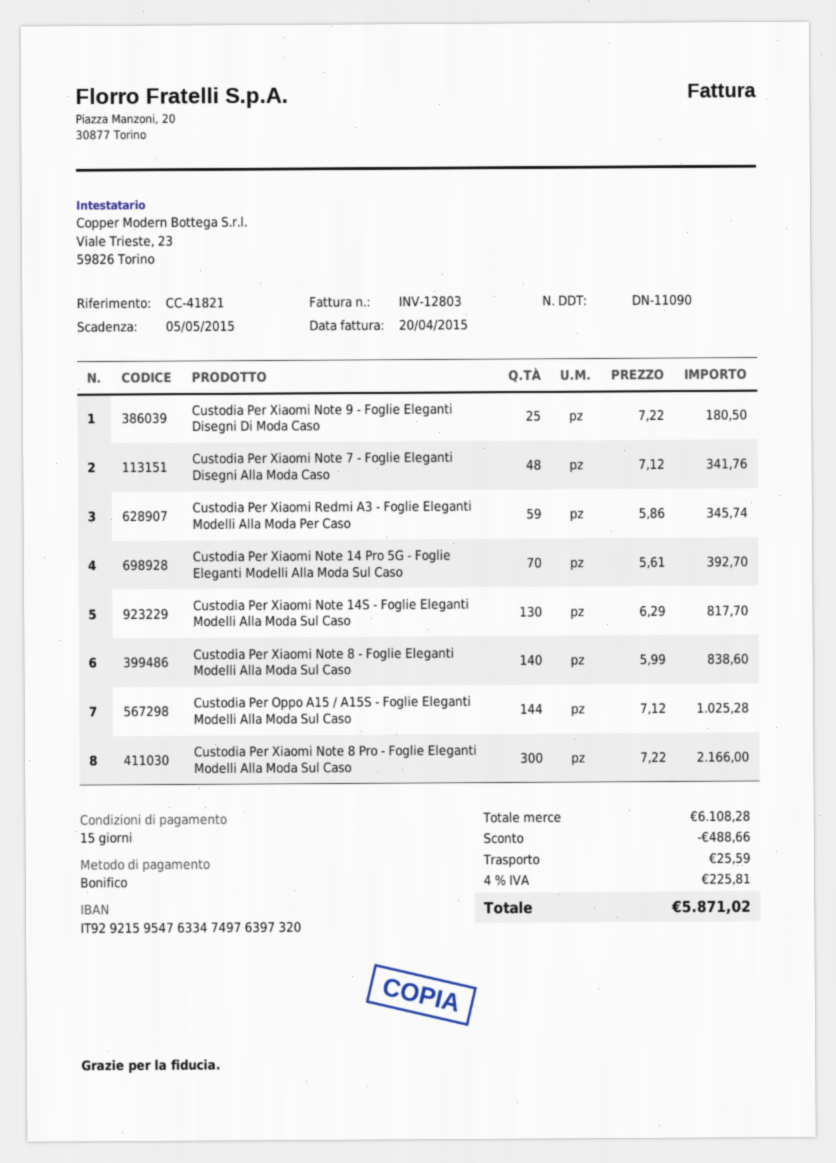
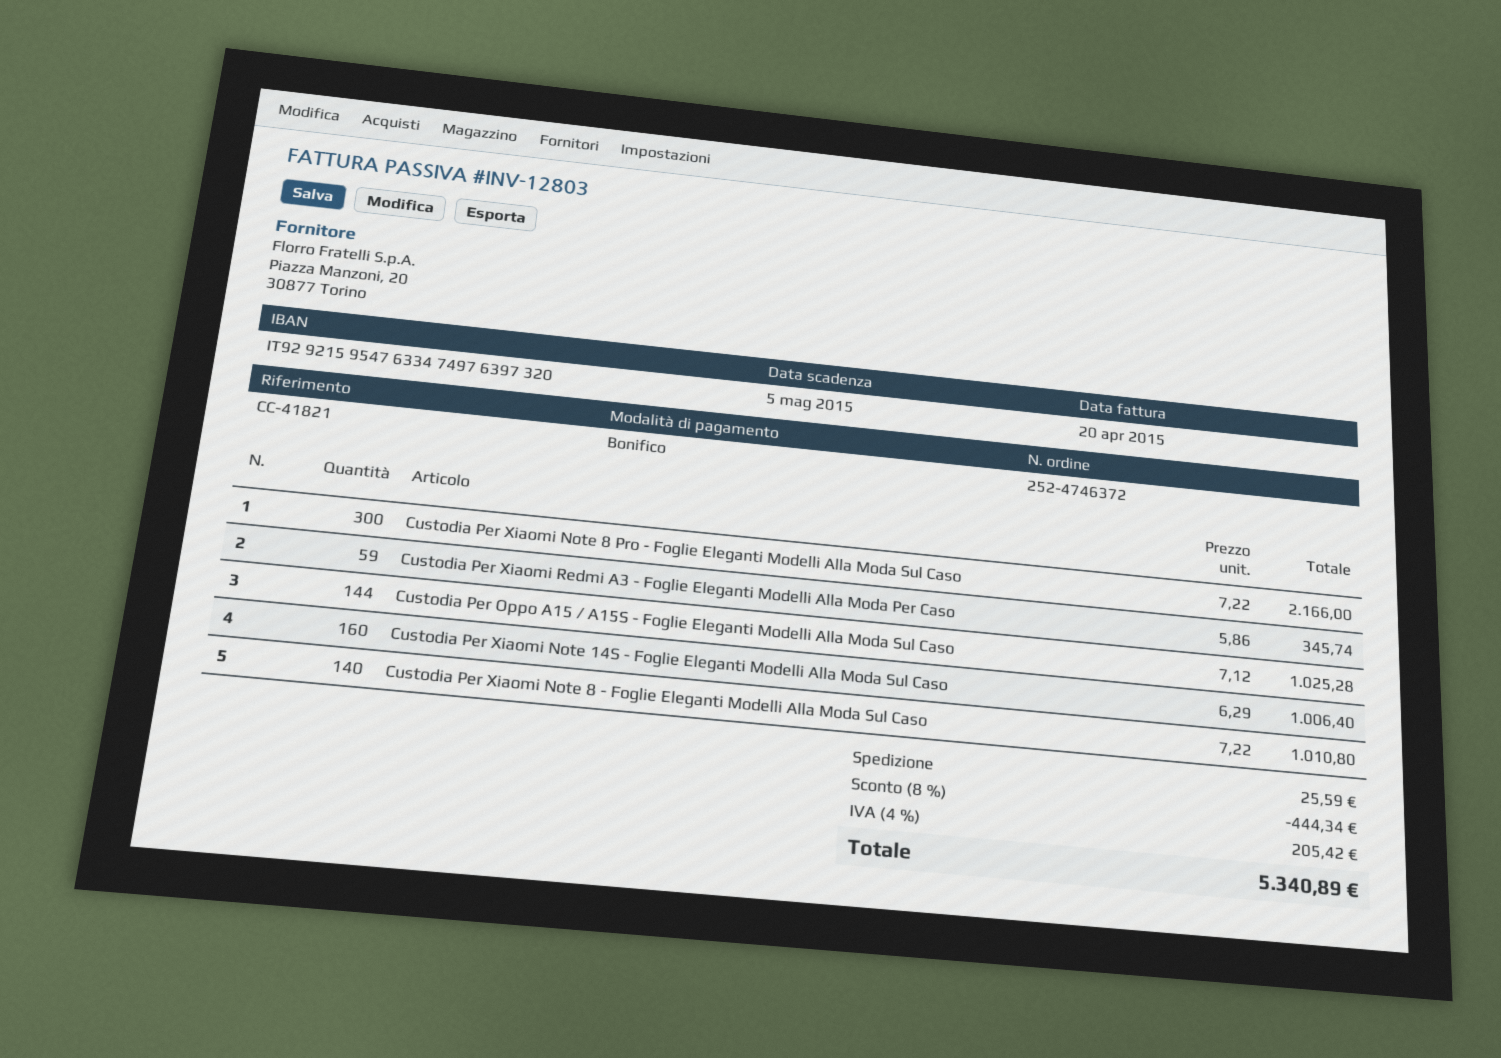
Custodia Per Xiaomi Note 9 - Foglie Eleganti Disegni Di Moda Caso: 25 x 7.22 = 180.50 -> none
Custodia Per Xiaomi Note 7 - Foglie Eleganti Disegni Alla Moda Caso: 48 x 7.12 = 341.76 -> none
Custodia Per Xiaomi Note 14 Pro 5G - Foglie Eleganti Modelli Alla Moda Sul Caso: 70 x 5.61 = 392.70 -> none
Custodia Per Xiaomi Note 14S - Foglie Eleganti Modelli Alla Moda Sul Caso: 130 x 6.29 = 817.70 -> 160 x 6.29 = 1006.40
Custodia Per Xiaomi Note 8 - Foglie Eleganti Modelli Alla Moda Sul Caso: 140 x 5.99 = 838.60 -> 140 x 7.22 = 1010.80
discount: 488.66 -> 444.34
tax: 4% = 225.81 -> 4% = 205.42
total: 5871.02 -> 5340.89

